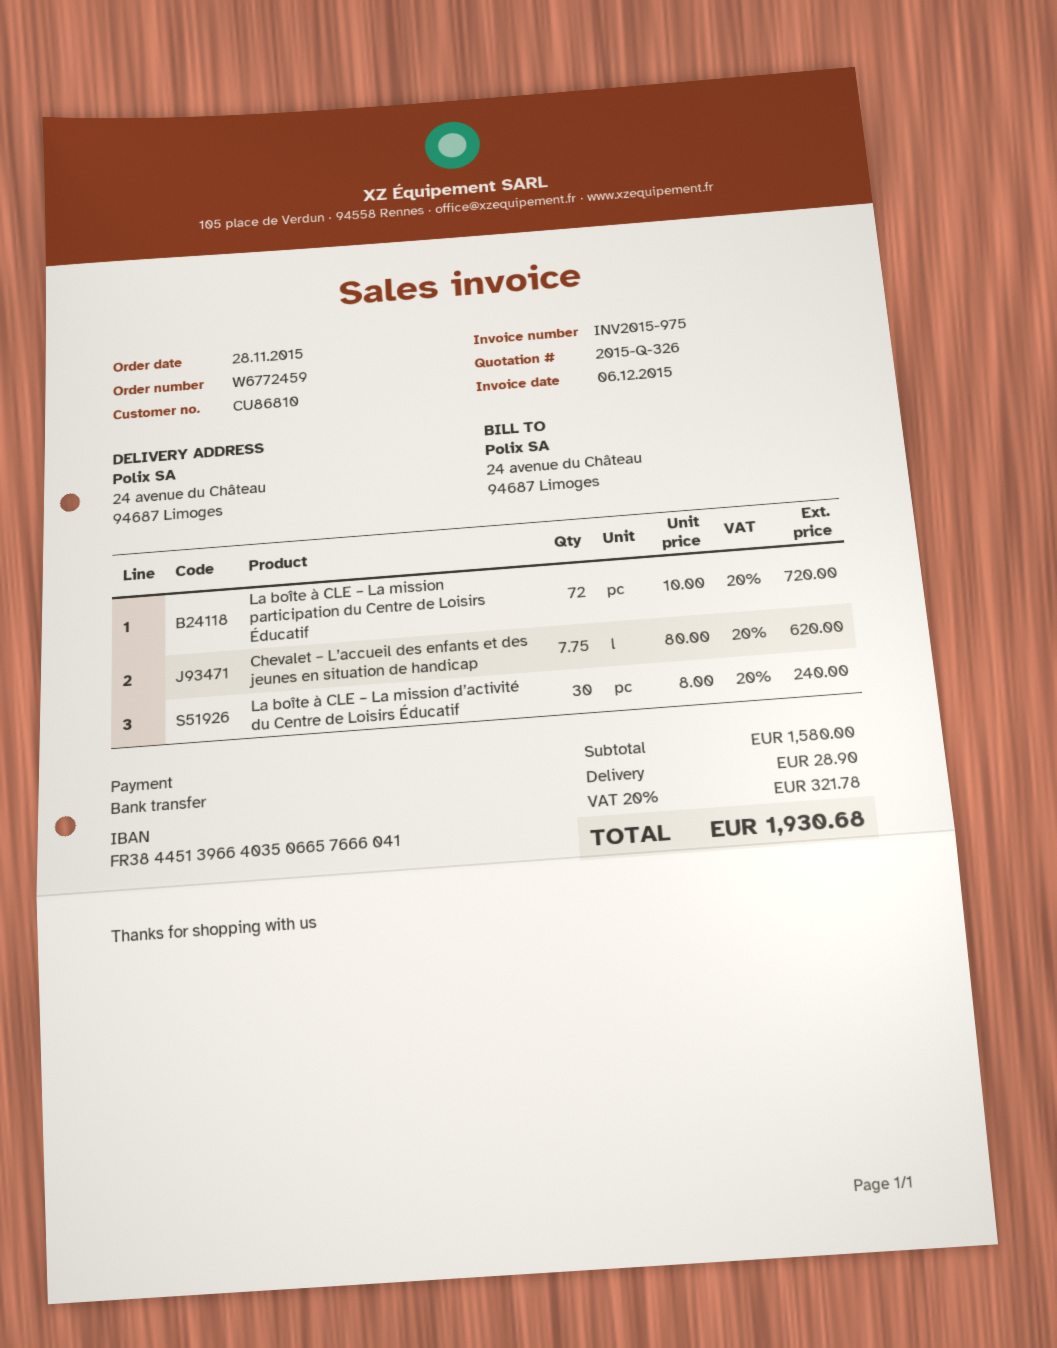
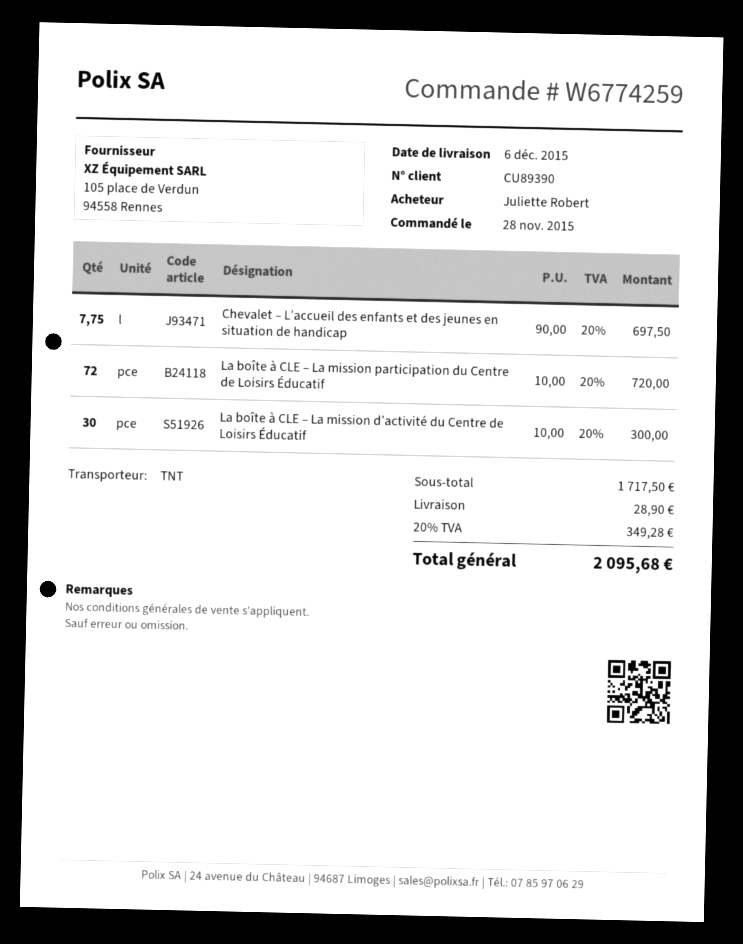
order number: W6772459 -> W6774259
customer number: CU86810 -> CU89390
Chevalet – L’accueil des enfants et des jeunes en situation de handicap: 7.75 x 80.00 = 620.00 -> 7.75 x 90.00 = 697.50
La boîte à CLE – La mission d’activité du Centre de Loisirs Éducatif: 30 x 8.00 = 240.00 -> 30 x 10.00 = 300.00
subtotal: 1580.00 -> 1717.50
tax: 20% = 321.78 -> 20% = 349.28
total: 1930.68 -> 2095.68

